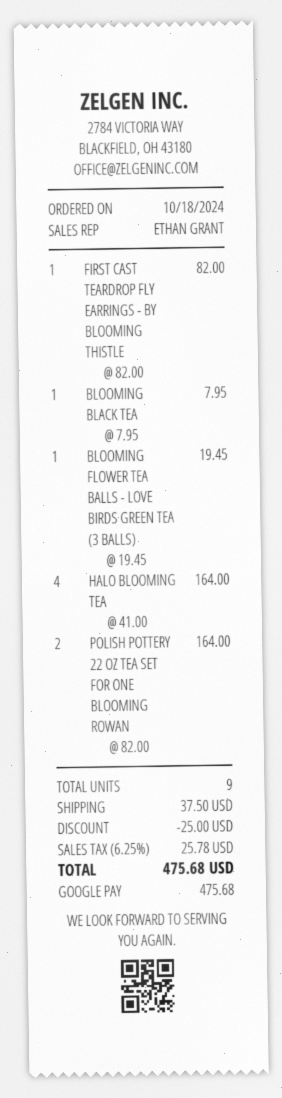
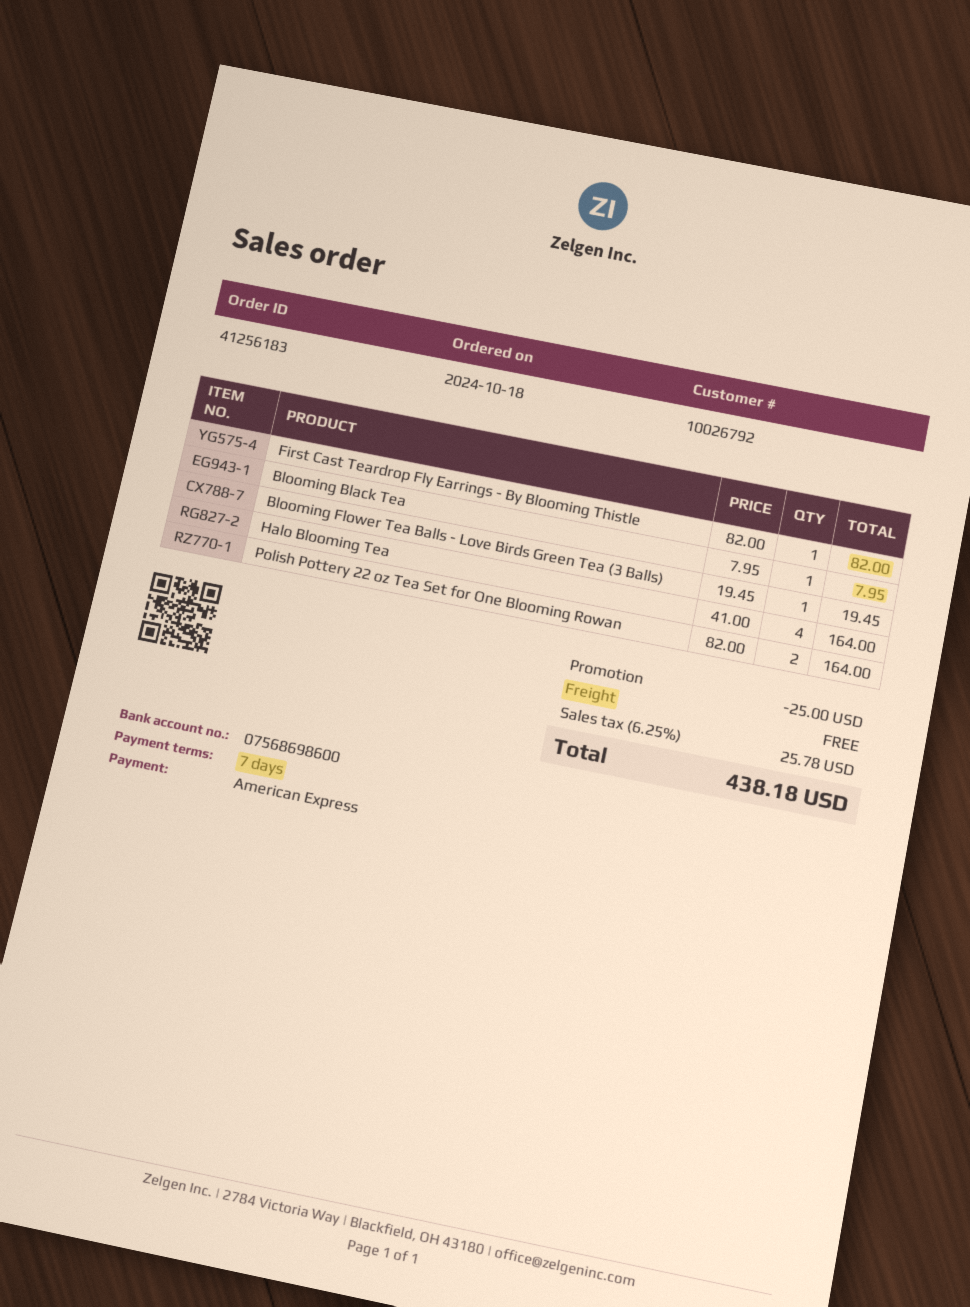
payment method: Google Pay -> American Express
shipping: 37.50 -> 0.00
total: 475.68 -> 438.18

